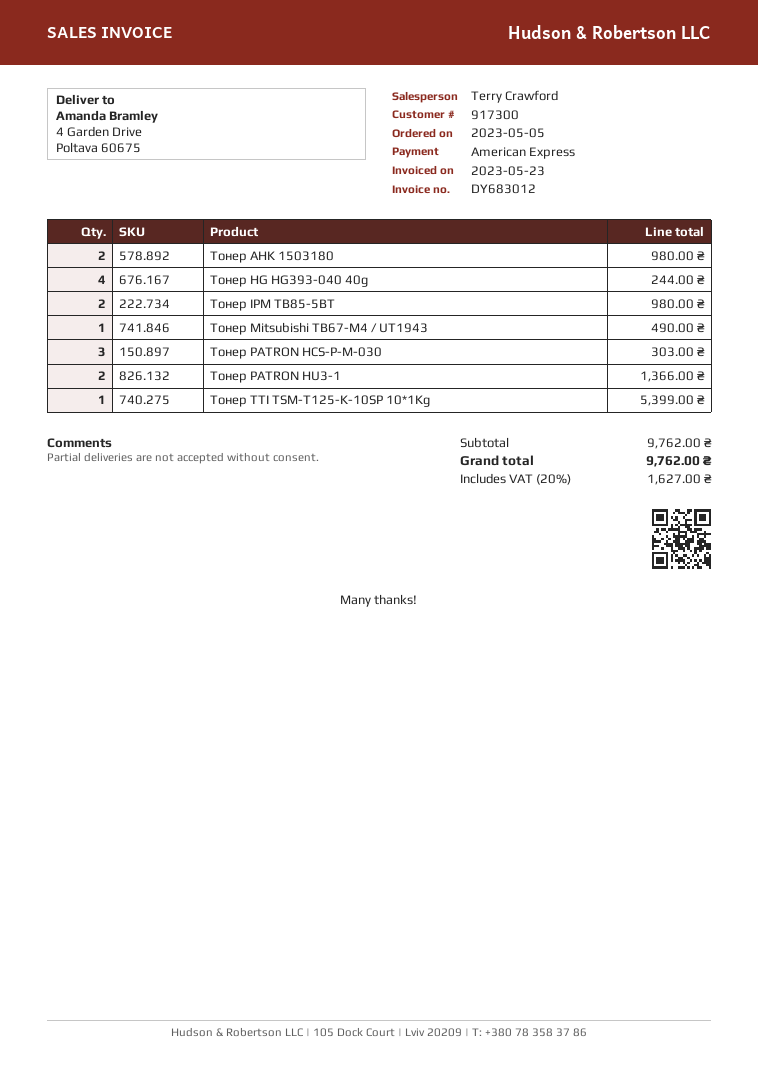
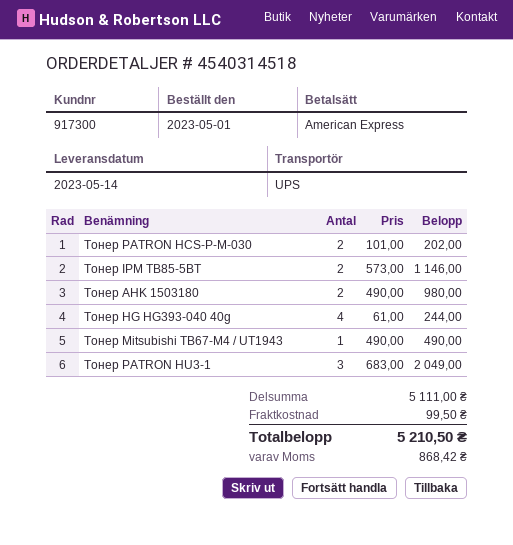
order date: 2023-05-05 -> 2023-05-01
Тонер IPM TB85-5BT: 2 for 980.00 -> 2 for 1146.00
Тонер PATRON HCS-P-M-030: 3 for 303.00 -> 2 for 202.00
Тонер PATRON HU3-1: 2 for 1366.00 -> 3 for 2049.00
Тонер TTI TSM-T125-K-10SP 10*1Kg: 1 for 5399.00 -> none
subtotal: 9762.00 -> 5111.00
shipping: none -> 99.50
tax: 1627.00 -> 868.42
total: 9762.00 -> 5210.50

